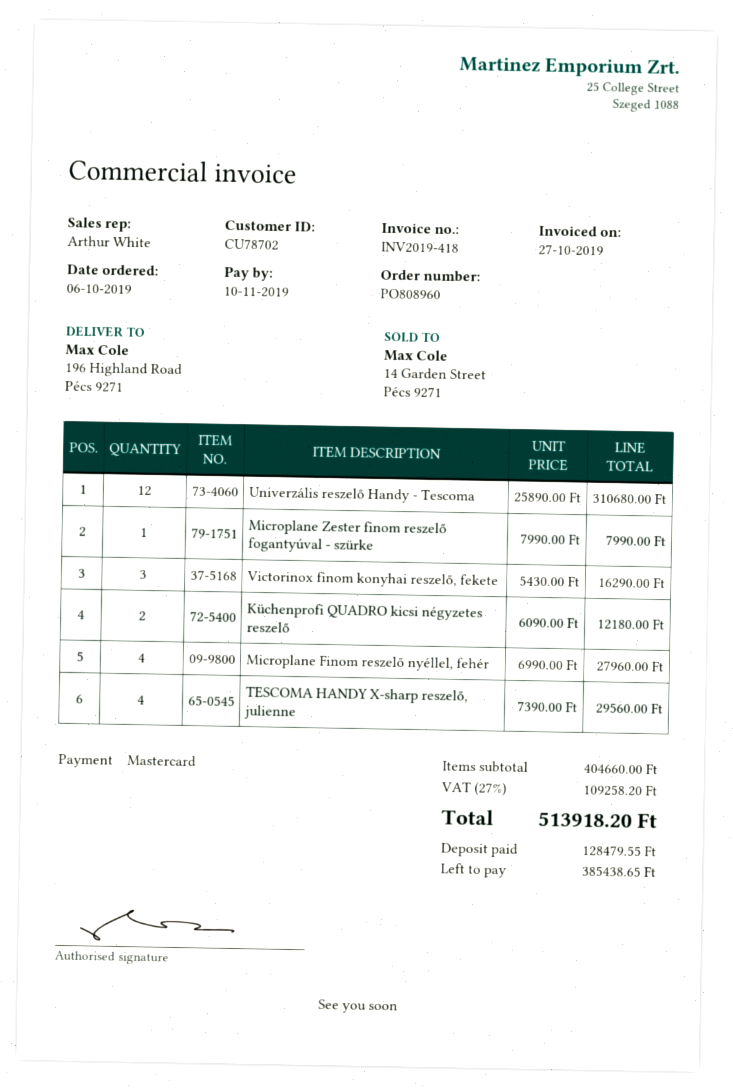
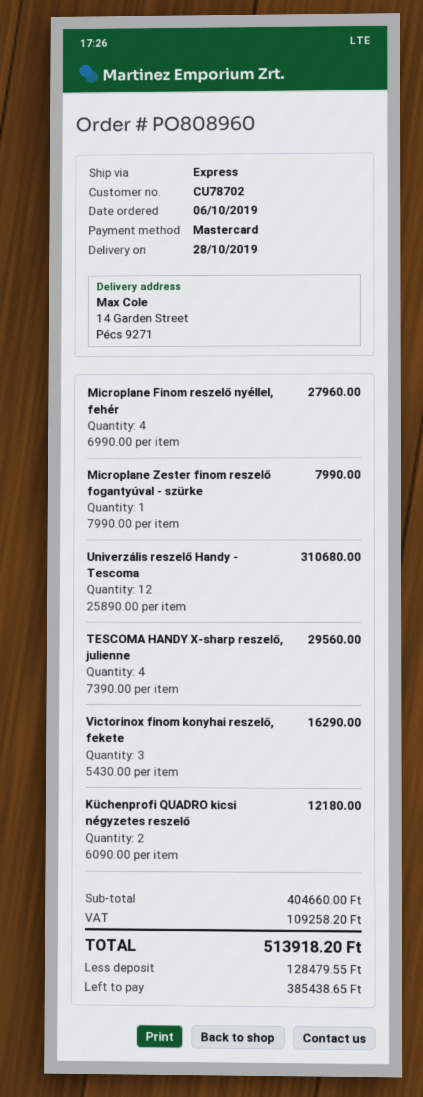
ship to: 196 Highland Road, Pécs 9271 -> 14 Garden Street, Pécs 9271

